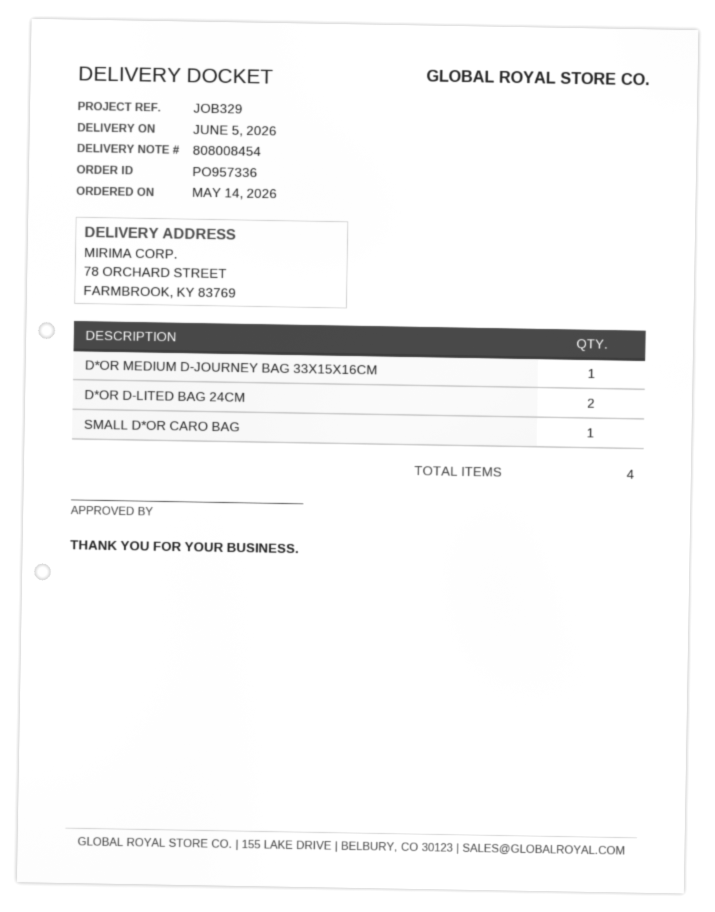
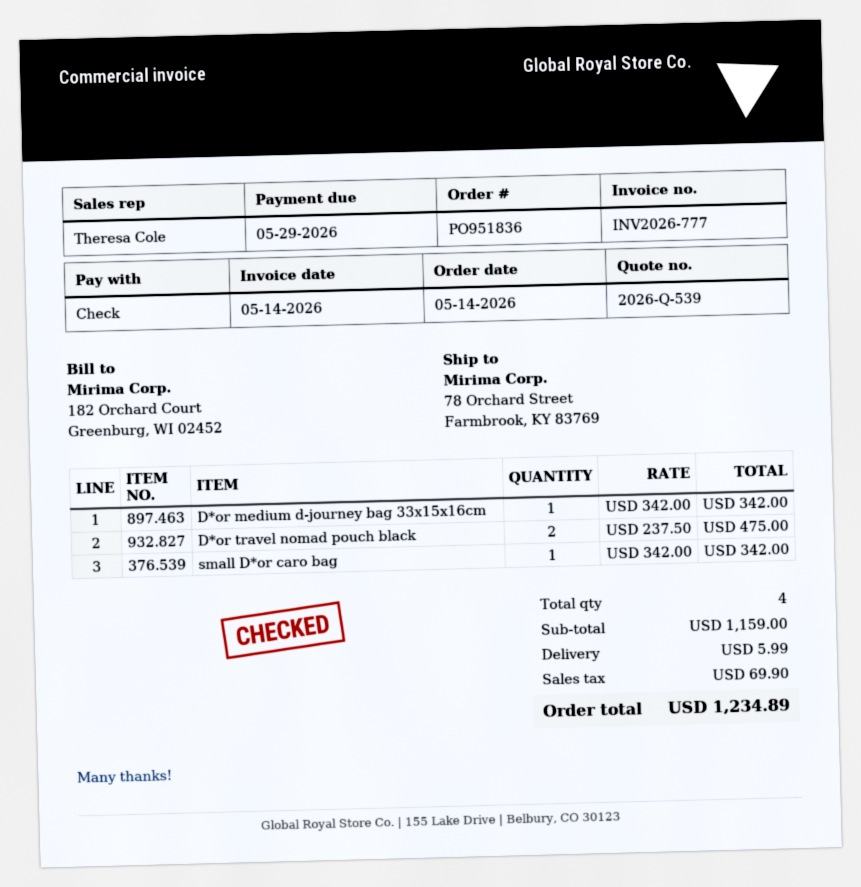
order number: PO957336 -> PO951836
D*OR D-LITED BAG 24CM: 2 -> none
D*or travel nomad pouch black: none -> 2

